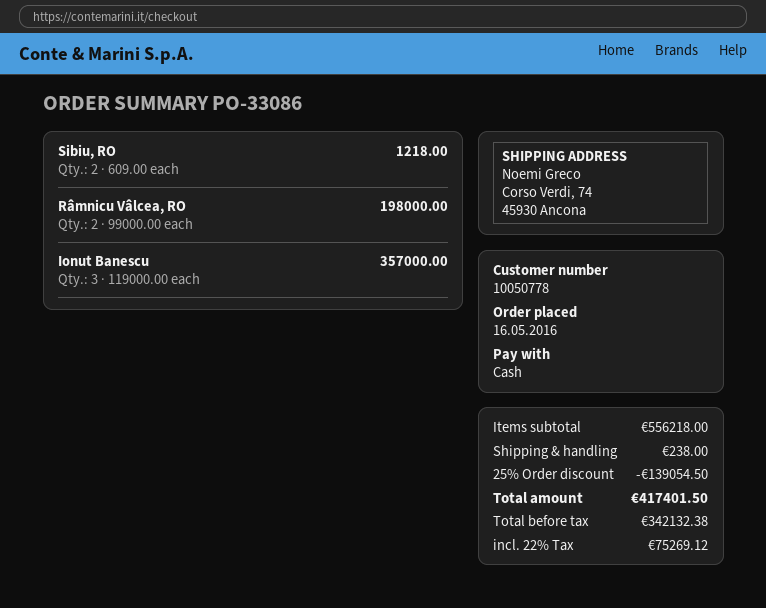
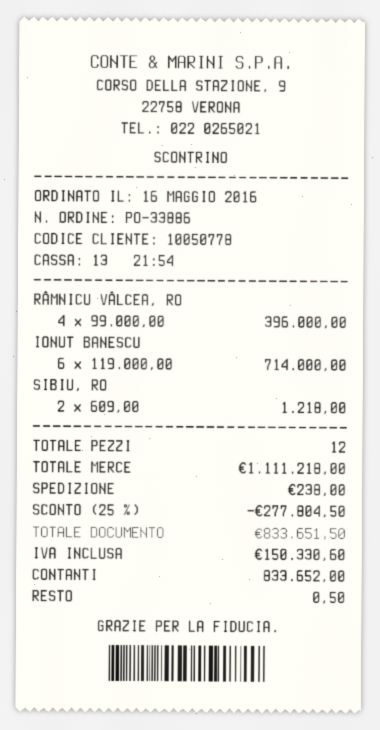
order number: PO-33086 -> PO-33886
Râmnicu Vâlcea, RO: 2 x 99000.00 = 198000.00 -> 4 x 99000.00 = 396000.00
Ionut Banescu: 3 x 119000.00 = 357000.00 -> 6 x 119000.00 = 714000.00
subtotal: 556218.00 -> 1111218.00
discount: 25% = 139054.50 -> 25% = 277804.50
tax: 75269.12 -> 150330.60
total: 417401.50 -> 833651.50

